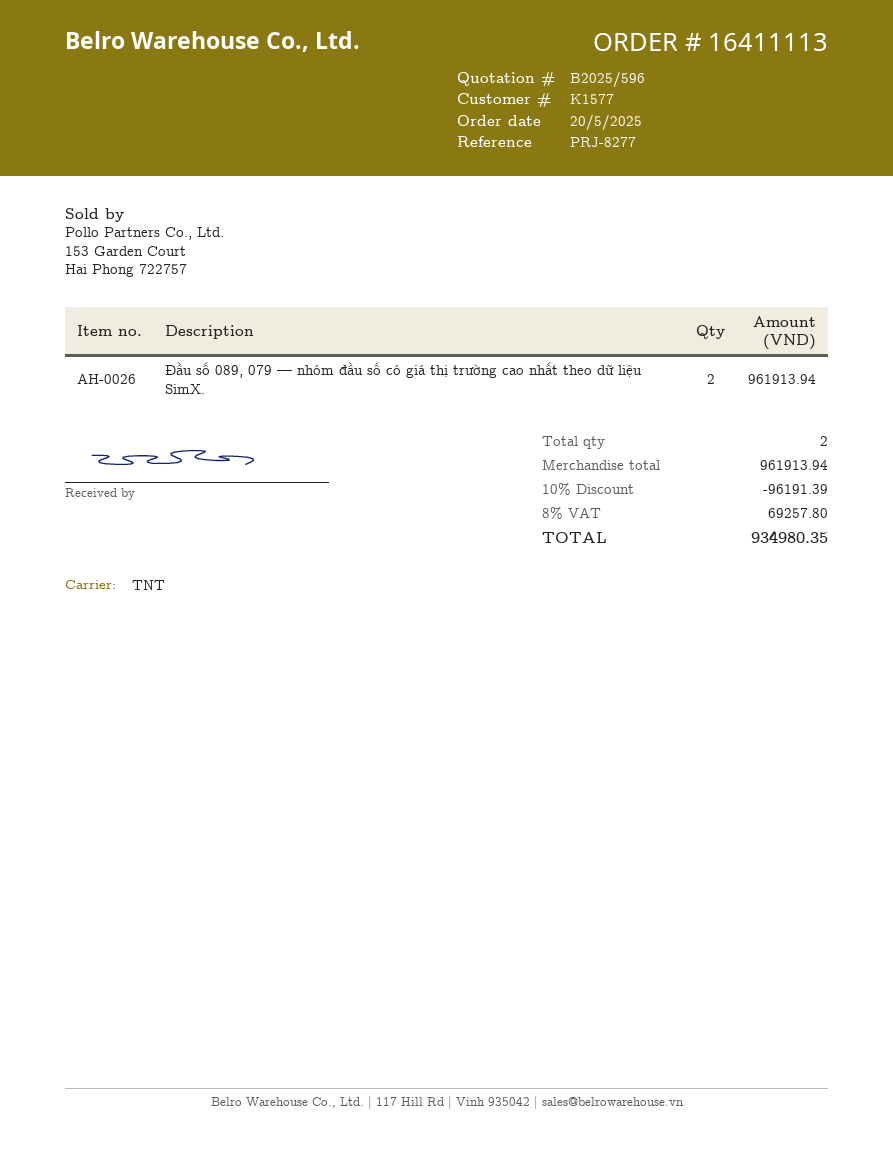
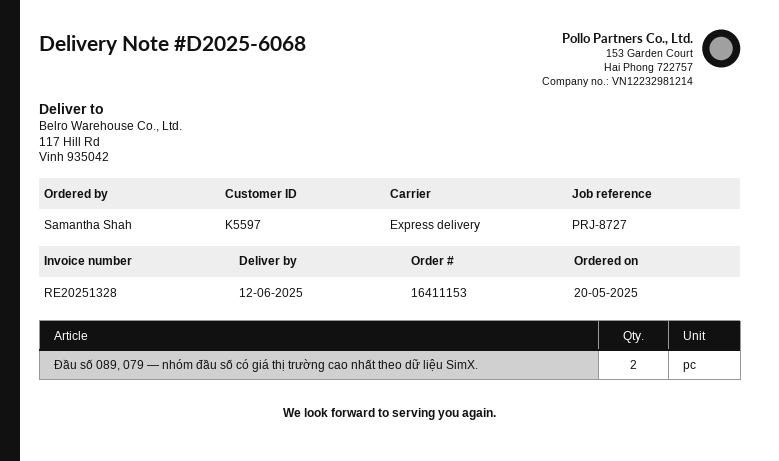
order number: 16411113 -> 16411153
customer number: K1577 -> K5597
reference: PRJ-8277 -> PRJ-8727
shipping method: TNT -> express

